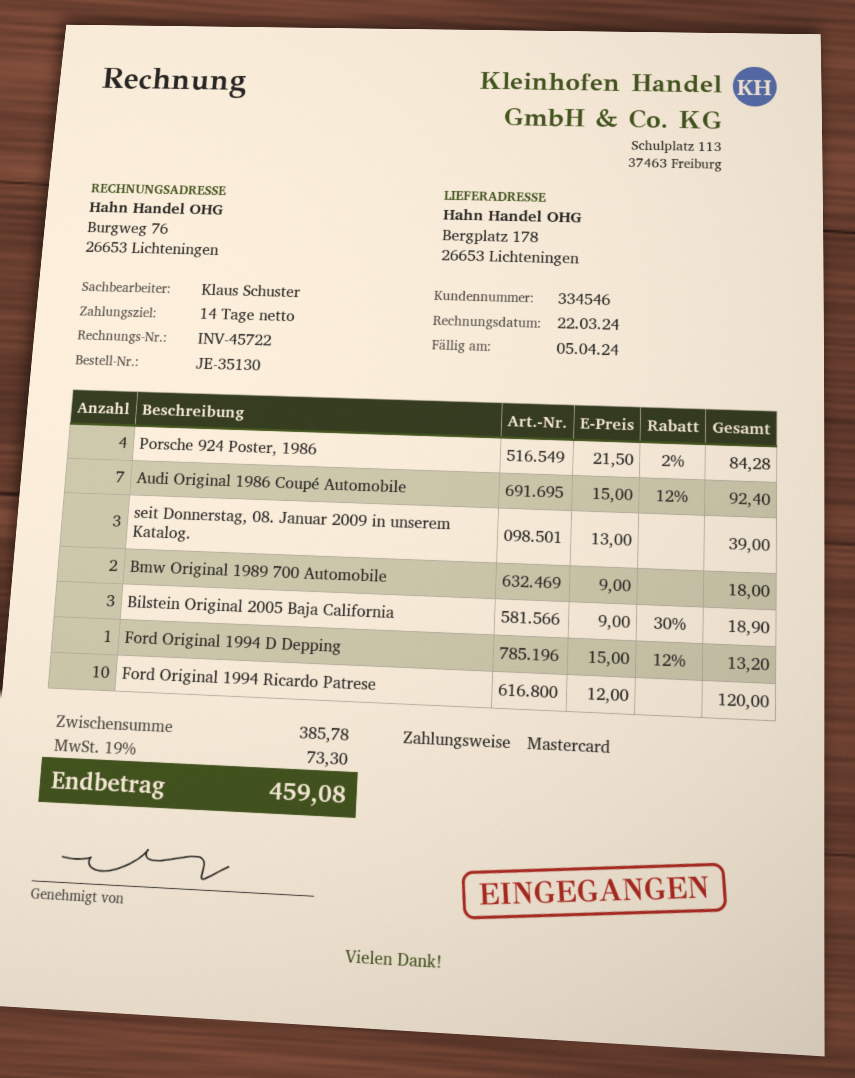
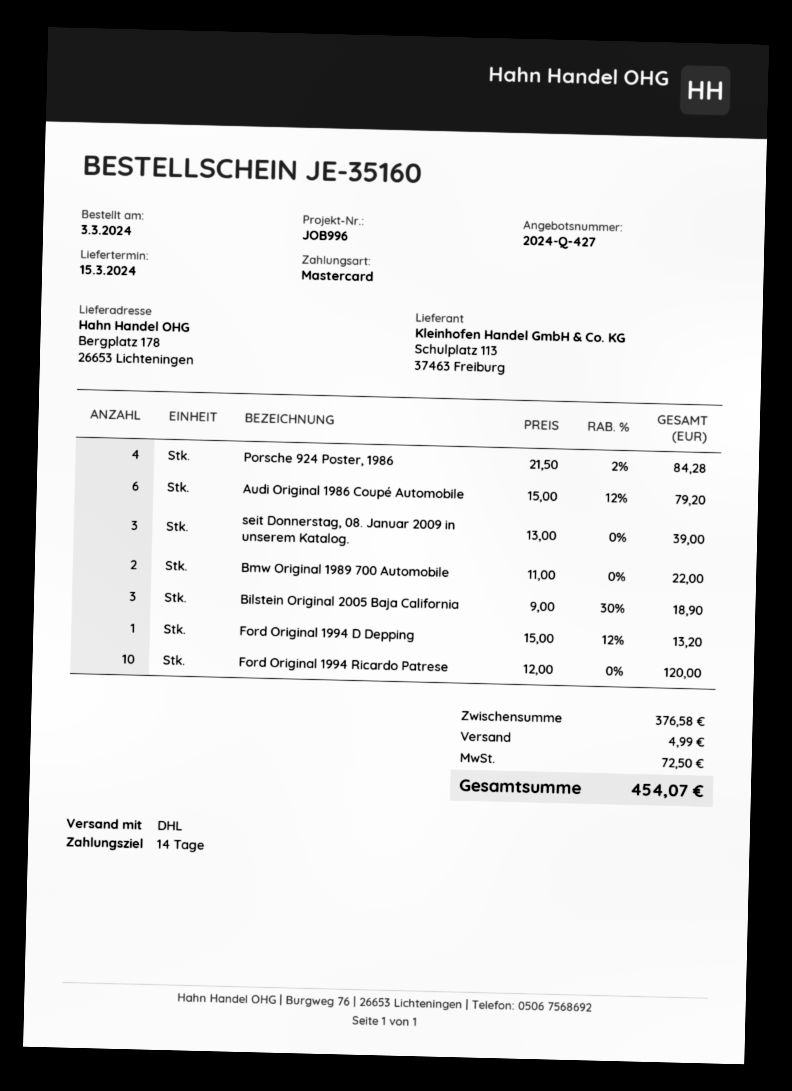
order number: JE-35130 -> JE-35160
Audi Original 1986 Coupé Automobile: 7 x 15.00 - 12% = 92.40 -> 6 x 15.00 - 12% = 79.20
Bmw Original 1989 700 Automobile: 2 x 9.00 = 18.00 -> 2 x 11.00 = 22.00
subtotal: 385.78 -> 376.58
shipping: none -> 4.99
tax: 73.30 -> 72.50
total: 459.08 -> 454.07

